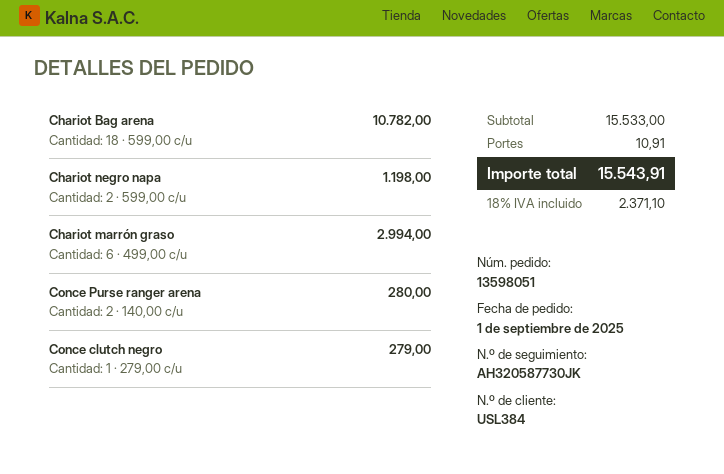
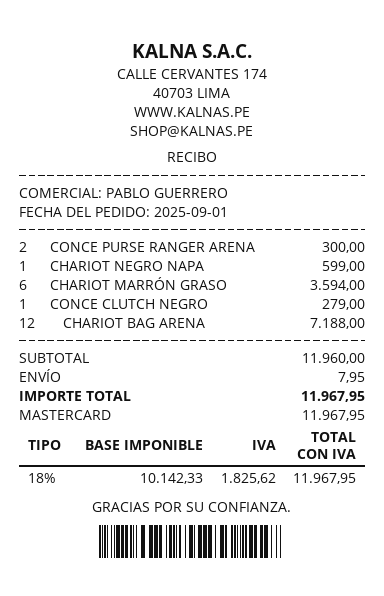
Chariot Bag arena: 18 for 10782.00 -> 12 for 7188.00
Chariot negro napa: 2 for 1198.00 -> 1 for 599.00
Chariot marrón graso: 6 for 2994.00 -> 6 for 3594.00
Conce Purse ranger arena: 2 for 280.00 -> 2 for 300.00
subtotal: 15533.00 -> 11960.00
shipping: 10.91 -> 7.95
tax: 18% = 2371.10 -> 18% = 1825.62
total: 15543.91 -> 11967.95

